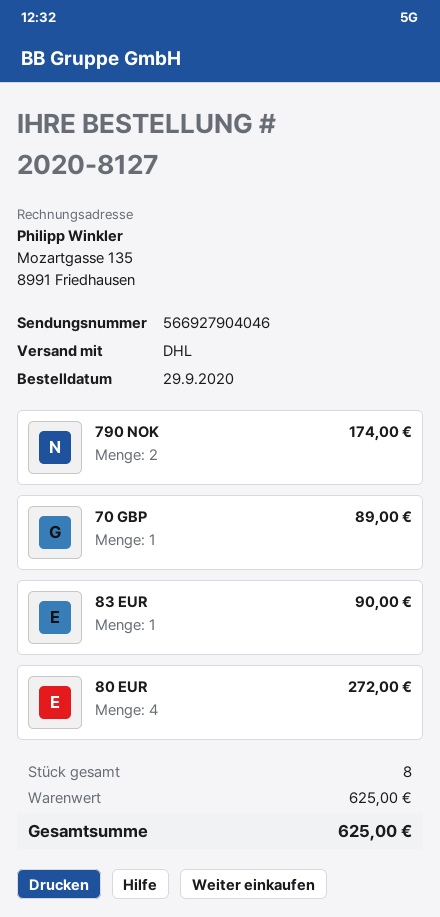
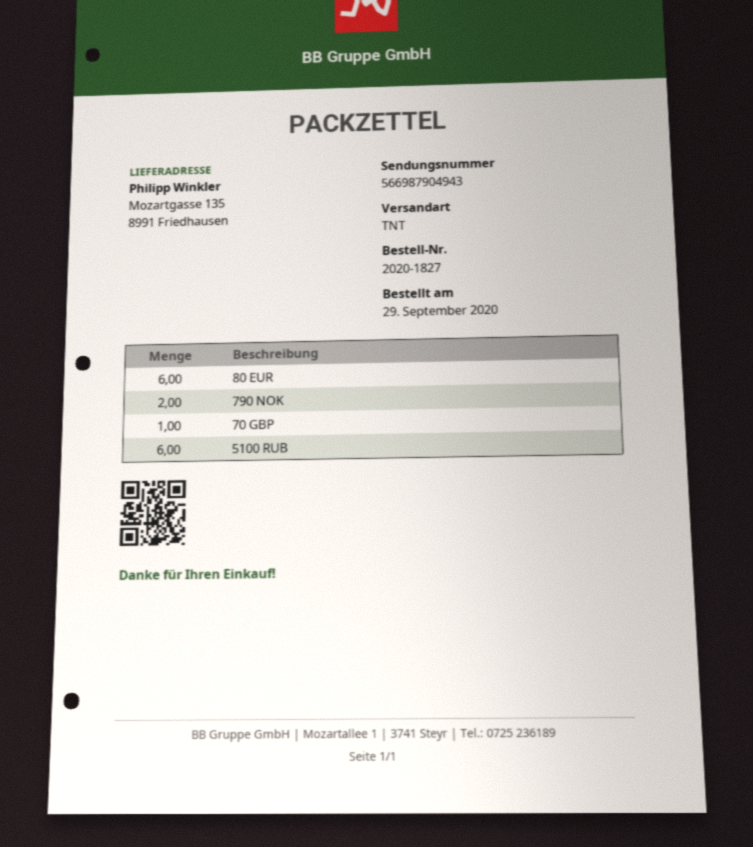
order number: 2020-8127 -> 2020-1827
shipping method: DHL -> TNT
tracking number: 566927904046 -> 566987904943
83 EUR: 1 -> none
80 EUR: 4 -> 6
5100 RUB: none -> 6

